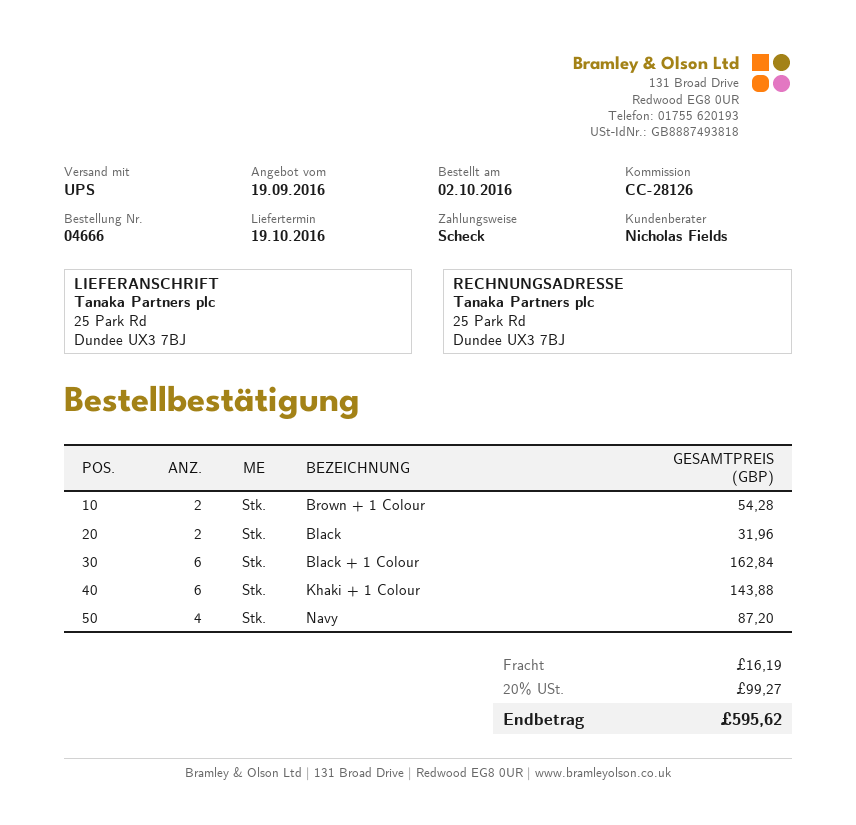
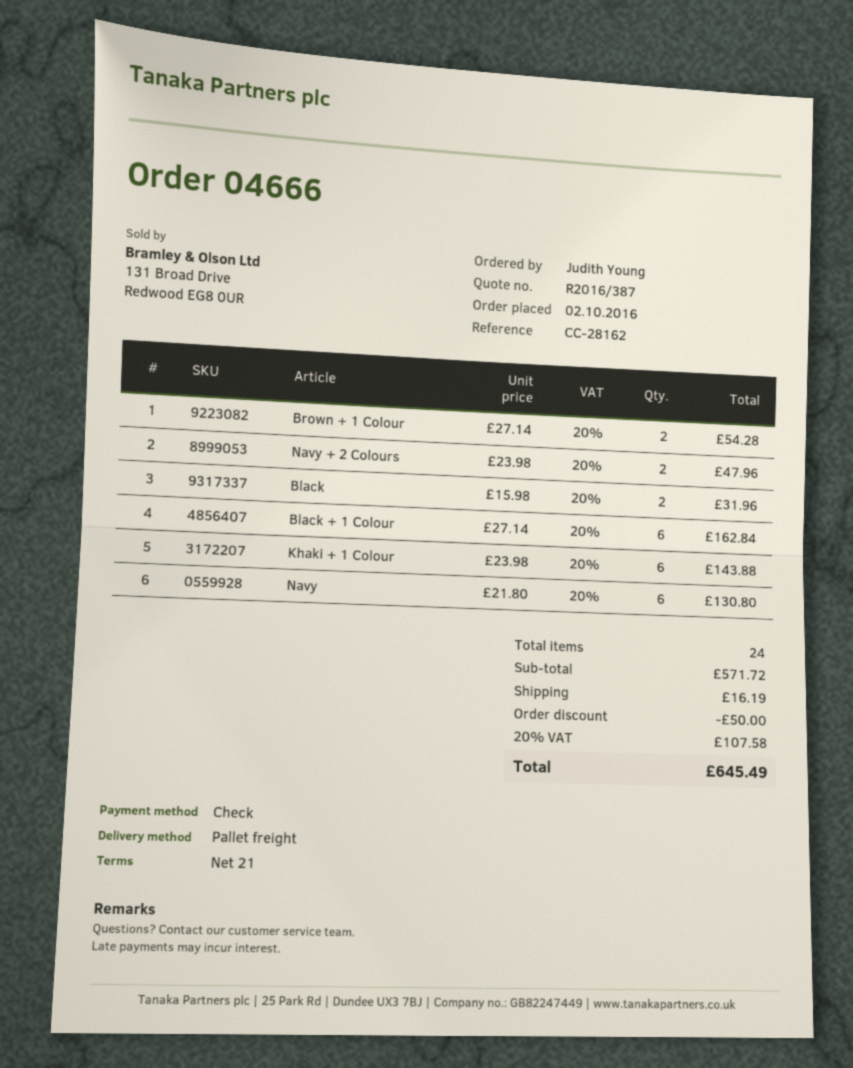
reference: CC-28126 -> CC-28162
shipping method: UPS -> pallet freight
Navy: 4 for 87.20 -> 6 for 130.80
Navy + 2 Colours: none -> 2 for 47.96
discount: none -> 50.00
tax: 20% = 99.27 -> 20% = 107.58
total: 595.62 -> 645.49

